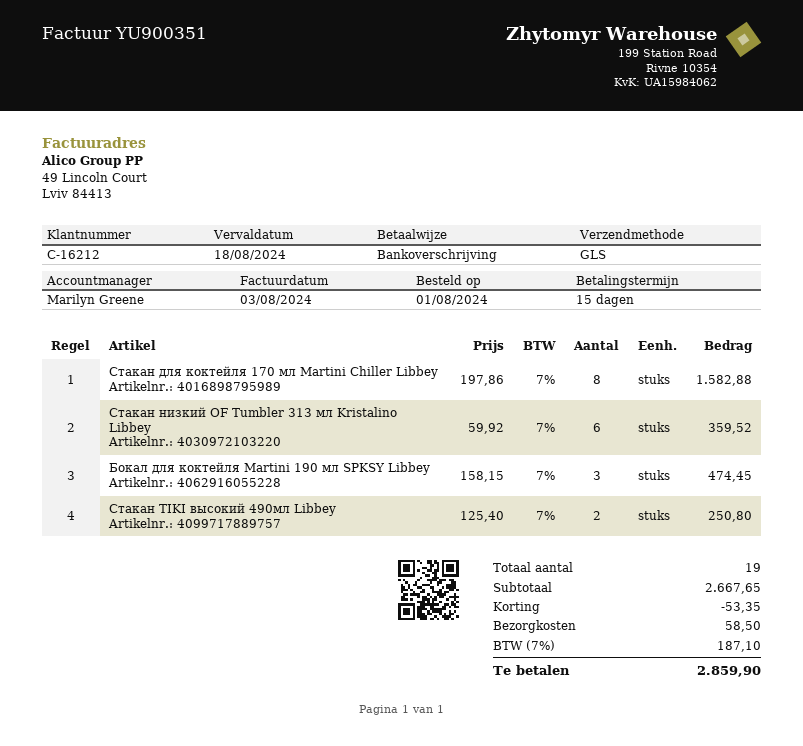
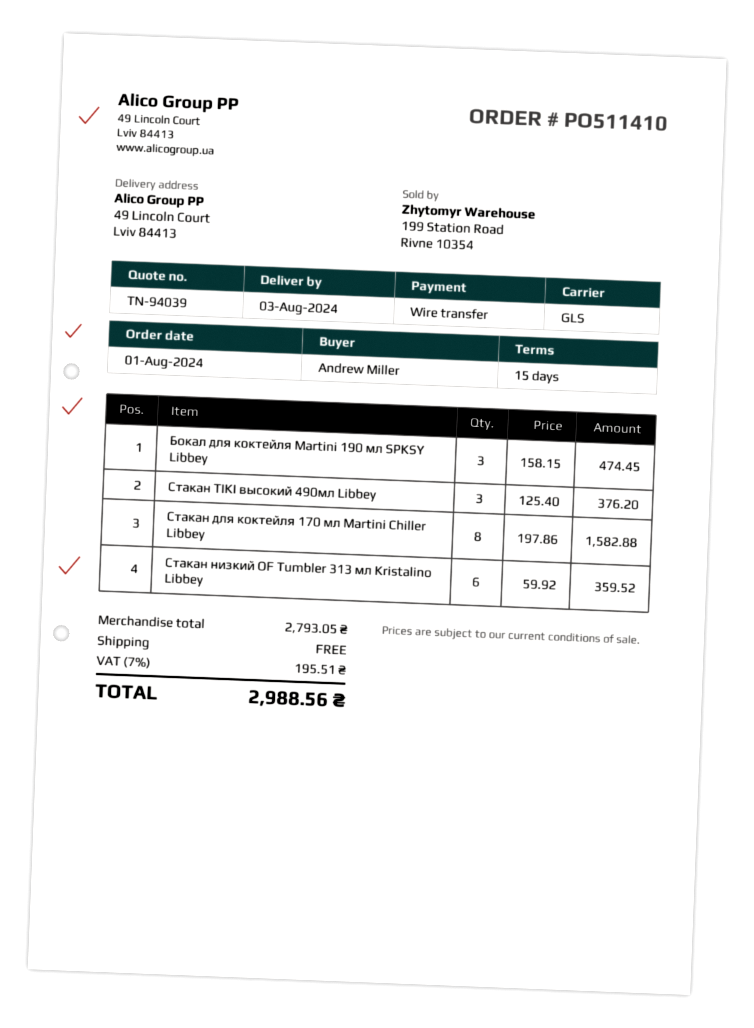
Стакан TIKI высокий 490мл Libbey: 2 x 125.40 = 250.80 -> 3 x 125.40 = 376.20
subtotal: 2667.65 -> 2793.05
discount: 53.35 -> none
shipping: 58.50 -> 0.00
tax: 7% = 187.10 -> 7% = 195.51
total: 2859.90 -> 2988.56

